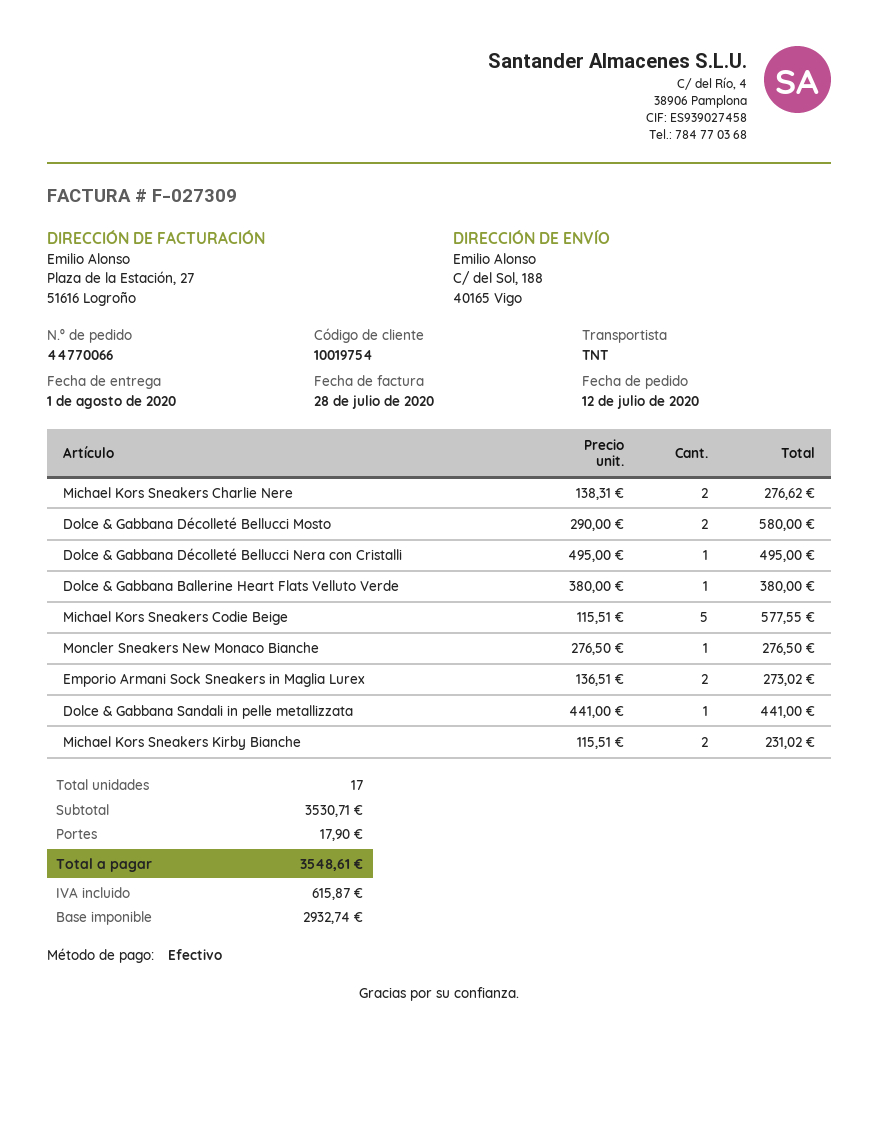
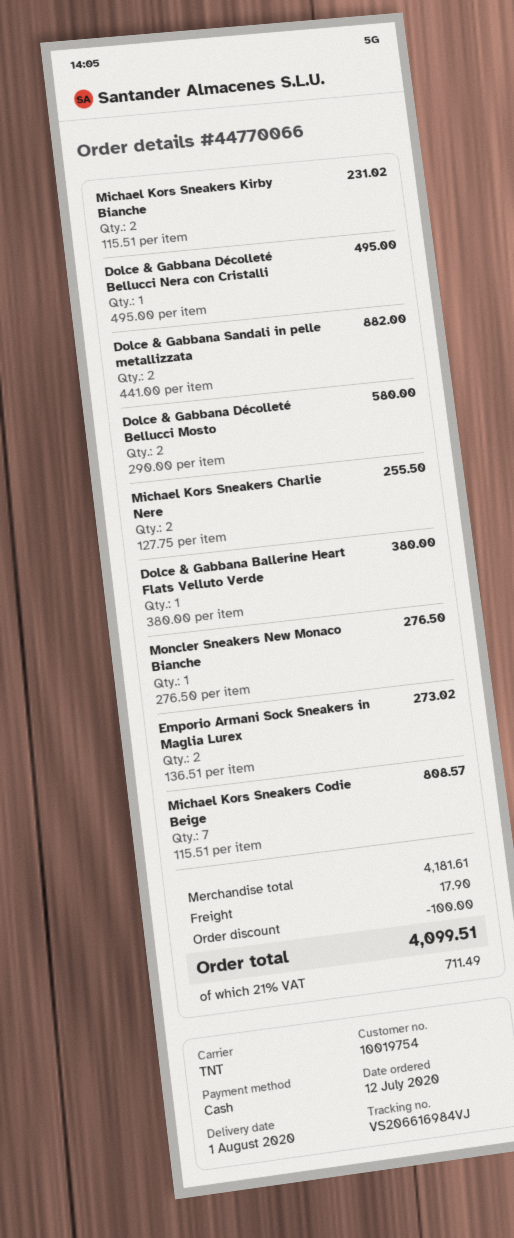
Michael Kors Sneakers Charlie Nere: 2 x 138.31 = 276.62 -> 2 x 127.75 = 255.50
Michael Kors Sneakers Codie Beige: 5 x 115.51 = 577.55 -> 7 x 115.51 = 808.57
Dolce & Gabbana Sandali in pelle metallizzata: 1 x 441.00 = 441.00 -> 2 x 441.00 = 882.00
subtotal: 3530.71 -> 4181.61
discount: none -> 100.00
tax: 615.87 -> 711.49
total: 3548.61 -> 4099.51

